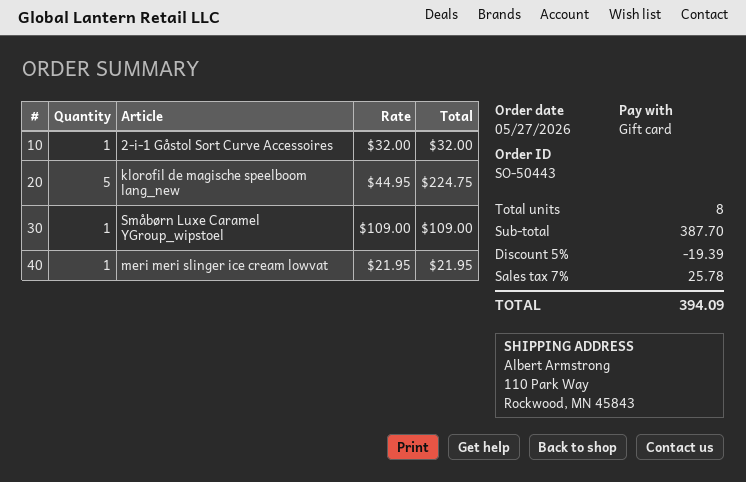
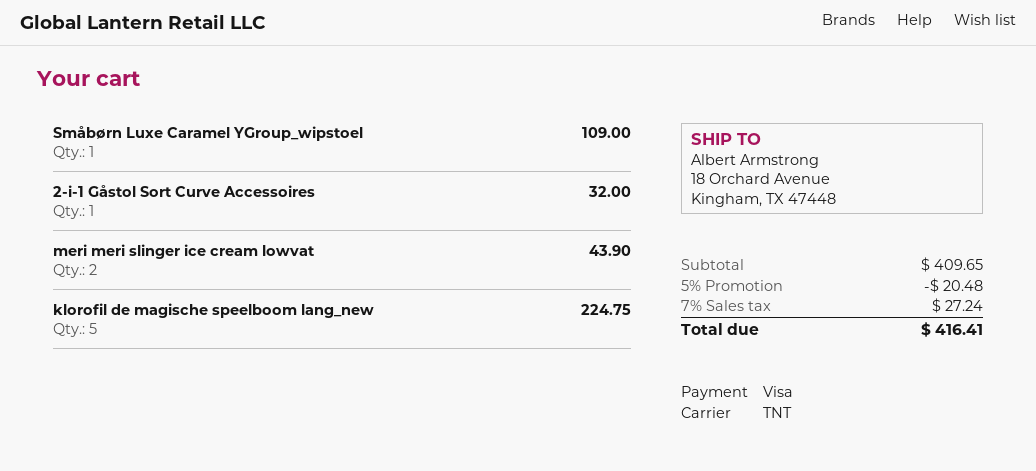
payment method: gift card -> Visa
ship to: 110 Park Way, Rockwood, MN 45843 -> 18 Orchard Avenue, Kingham, TX 47448
meri meri slinger ice cream lowvat: 1 for 21.95 -> 2 for 43.90
subtotal: 387.70 -> 409.65
discount: 5% = 19.39 -> 5% = 20.48
tax: 7% = 25.78 -> 7% = 27.24
total: 394.09 -> 416.41

